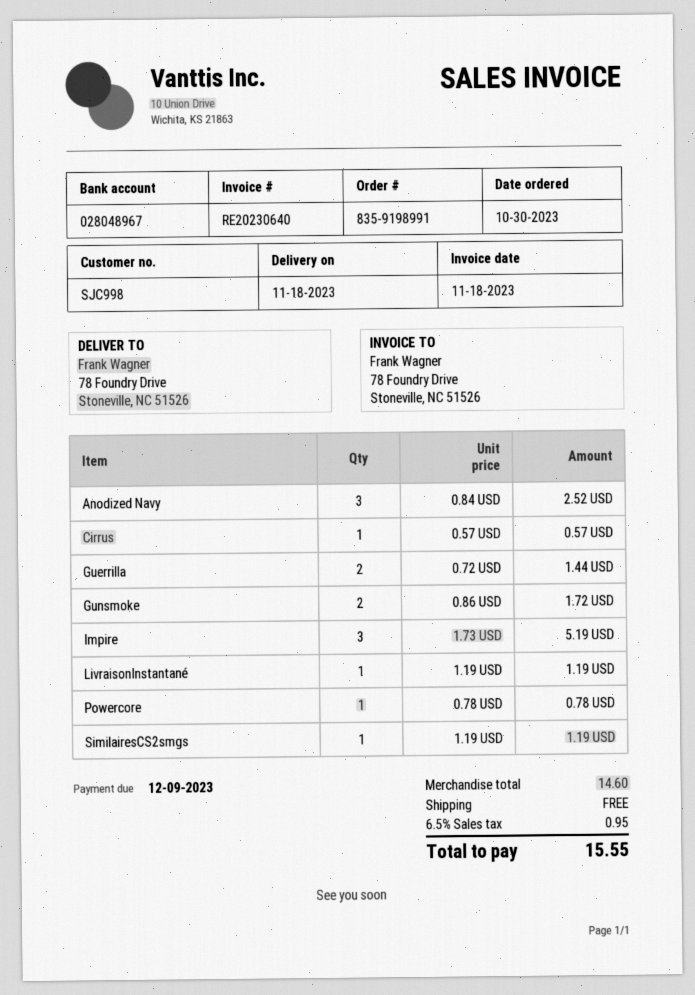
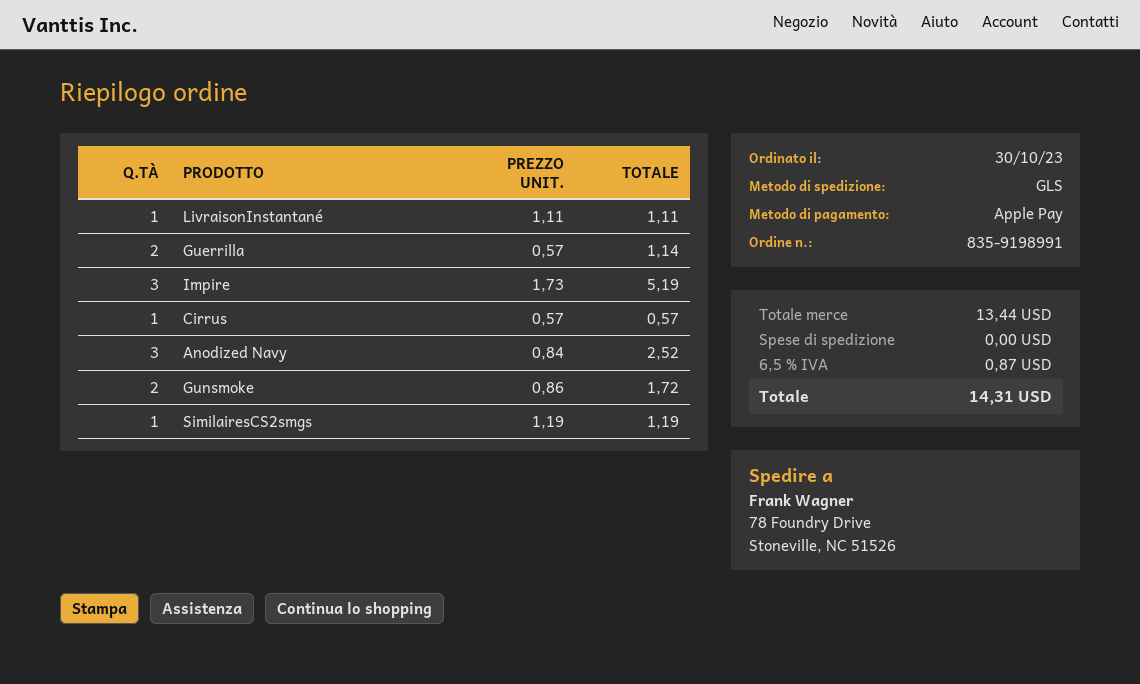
Guerrilla: 2 x 0.72 = 1.44 -> 2 x 0.57 = 1.14
LivraisonInstantané: 1 x 1.19 = 1.19 -> 1 x 1.11 = 1.11
Powercore: 1 x 0.78 = 0.78 -> none
subtotal: 14.60 -> 13.44
tax: 6.5% = 0.95 -> 6.5% = 0.87
total: 15.55 -> 14.31

